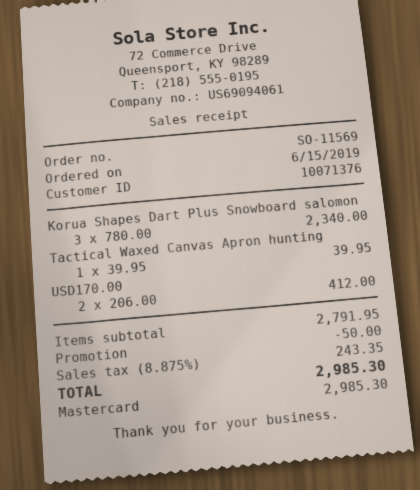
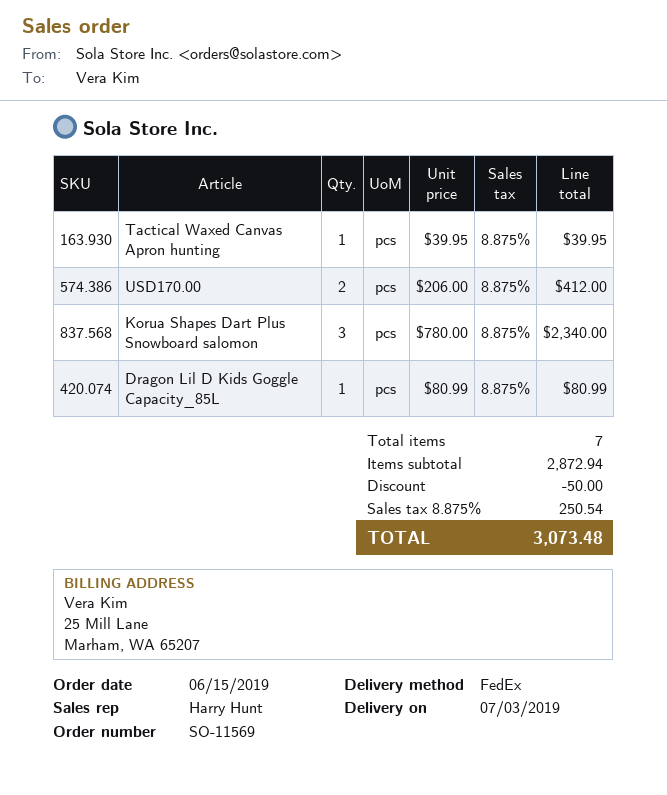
Dragon Lil D Kids Goggle Capacity_85L: none -> 1 x 80.99 = 80.99
subtotal: 2791.95 -> 2872.94
tax: 8.875% = 243.35 -> 8.875% = 250.54
total: 2985.30 -> 3073.48

